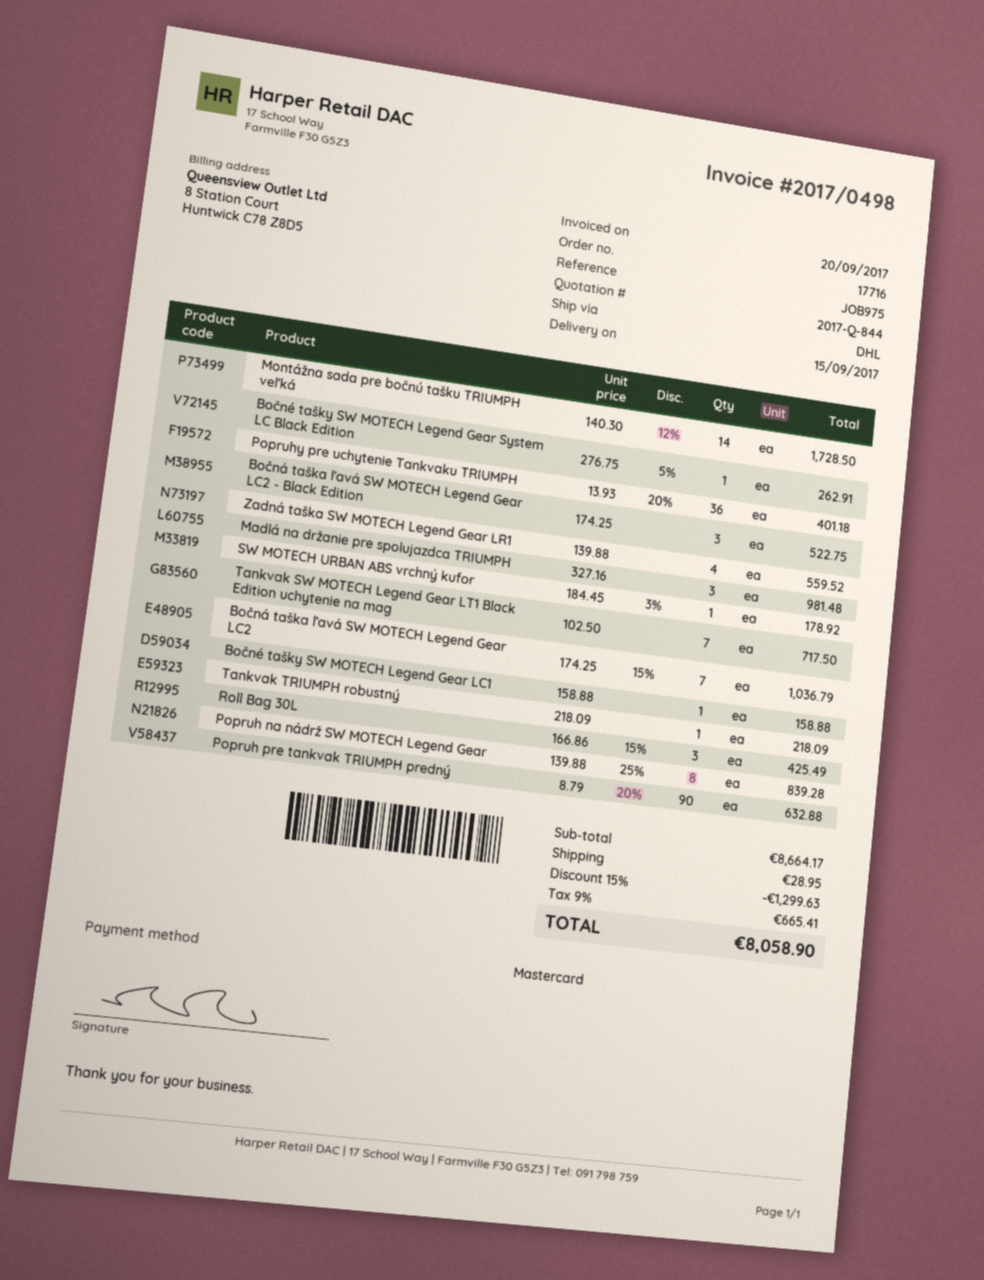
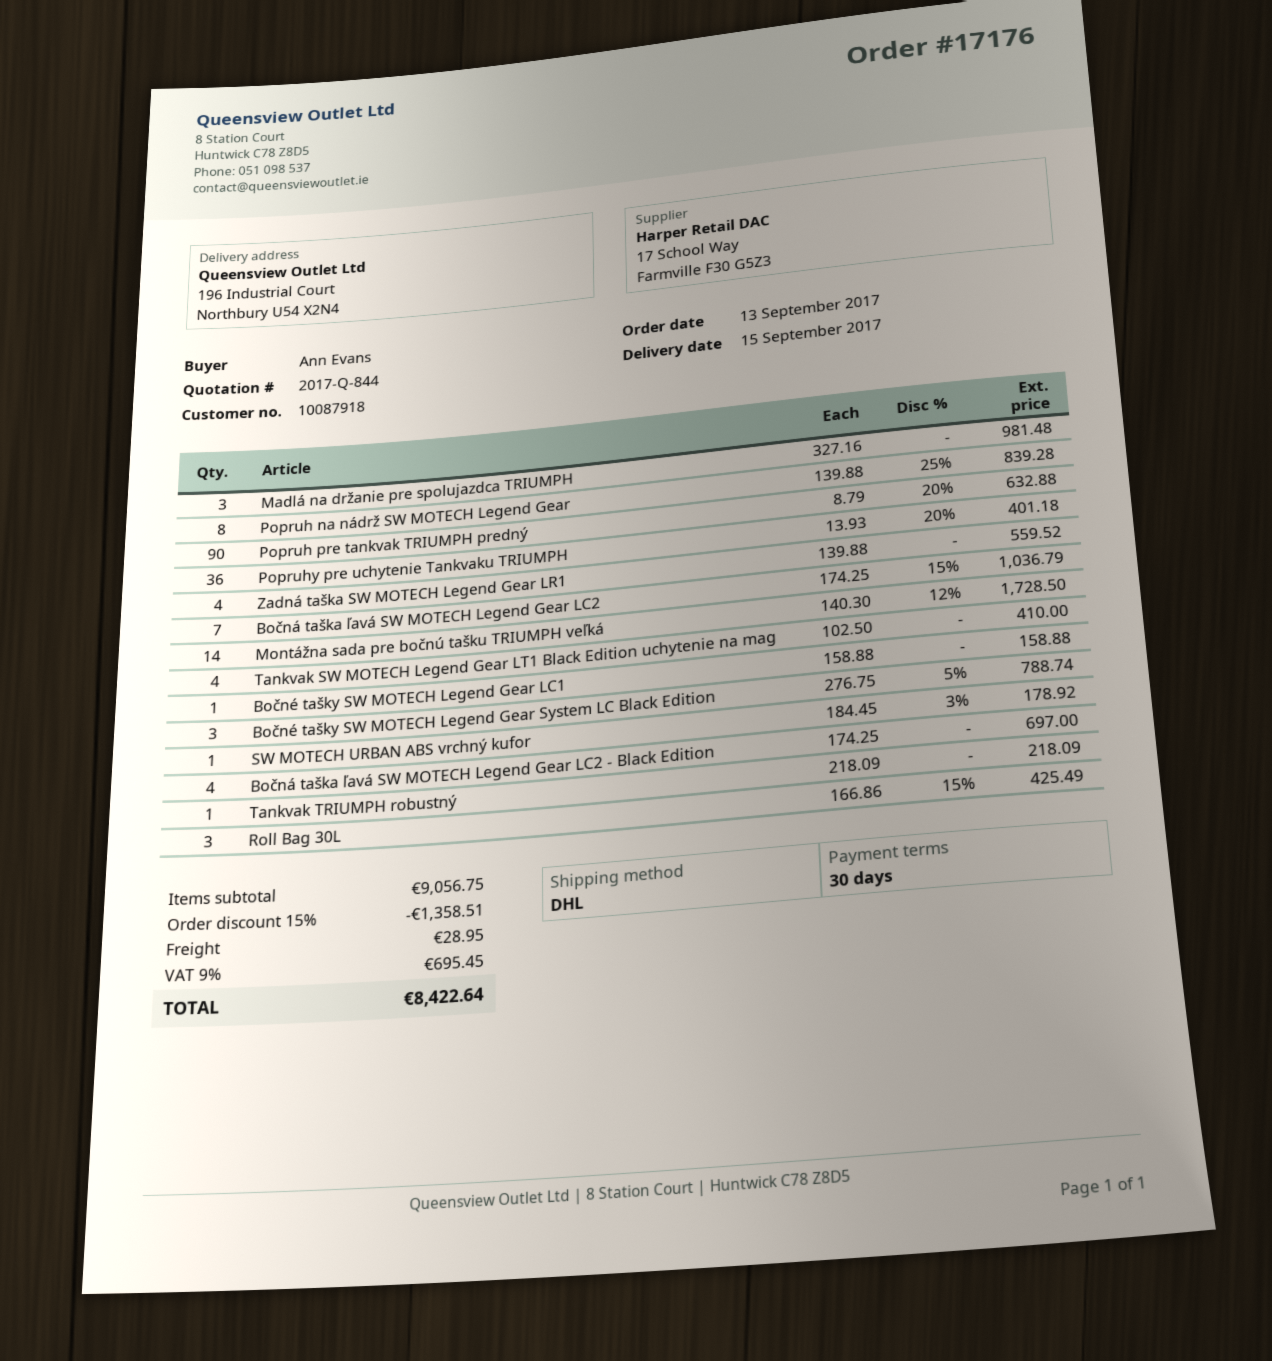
order number: 17716 -> 17176
Bočné tašky SW MOTECH Legend Gear System LC Black Edition: 1 x 276.75 - 5% = 262.91 -> 3 x 276.75 - 5% = 788.74
Bočná taška ľavá SW MOTECH Legend Gear LC2 - Black Edition: 3 x 174.25 = 522.75 -> 4 x 174.25 = 697.00
Tankvak SW MOTECH Legend Gear LT1 Black Edition uchytenie na mag: 7 x 102.50 = 717.50 -> 4 x 102.50 = 410.00
subtotal: 8664.17 -> 9056.75
discount: 15% = 1299.63 -> 15% = 1358.51
tax: 9% = 665.41 -> 9% = 695.45
total: 8058.90 -> 8422.64

